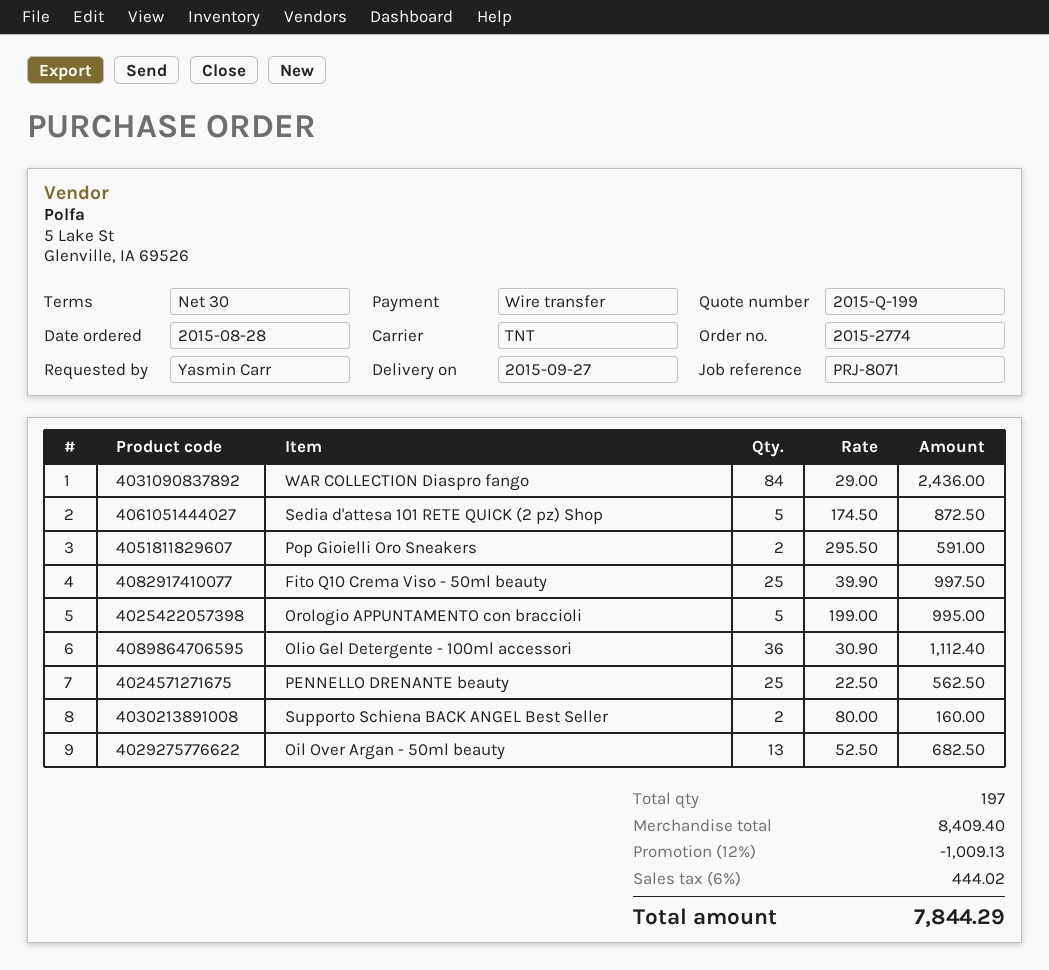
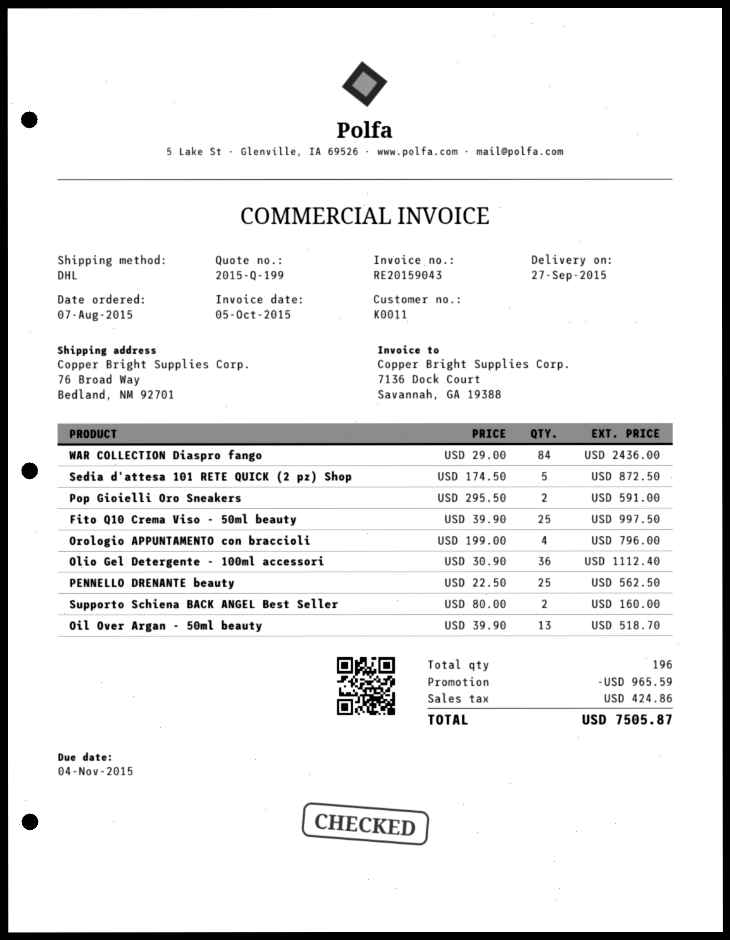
order date: 2015-08-28 -> 2015-08-07
shipping method: TNT -> DHL
Orologio APPUNTAMENTO con braccioli: 5 x 199.00 = 995.00 -> 4 x 199.00 = 796.00
Oil Over Argan - 50ml beauty: 13 x 52.50 = 682.50 -> 13 x 39.90 = 518.70
total quantity: 197 -> 196
discount: 1009.13 -> 965.59
tax: 444.02 -> 424.86
total: 7844.29 -> 7505.87

